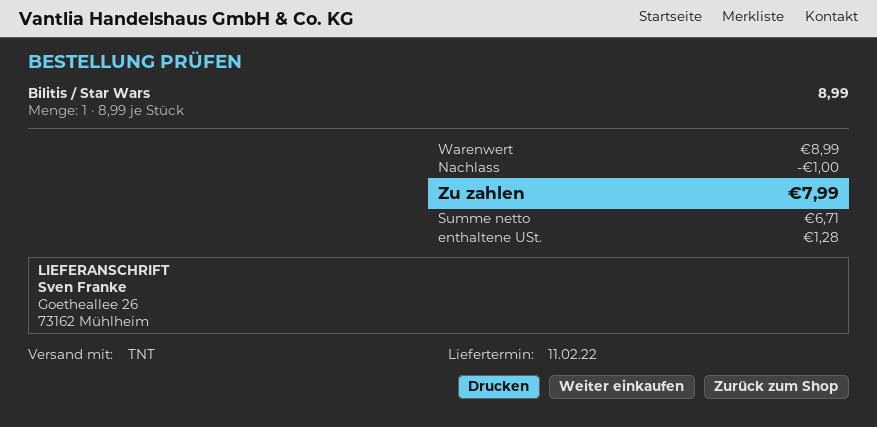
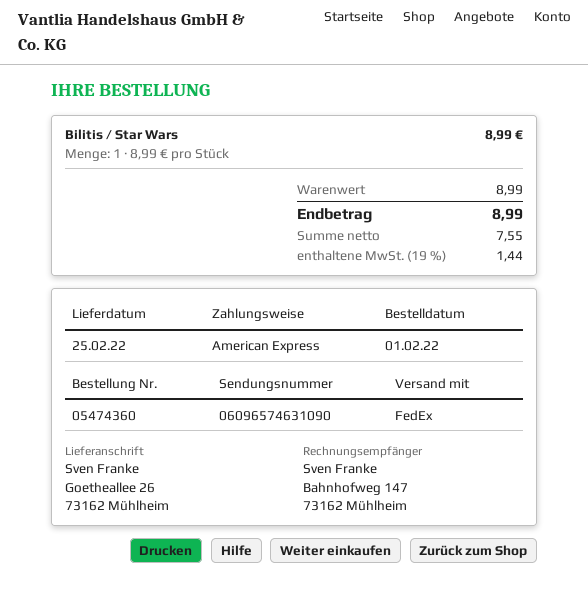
delivery date: 2022-02-11 -> 2022-02-25
shipping method: TNT -> FedEx
discount: 1.00 -> none
net: 6.71 -> 7.55
tax: 1.28 -> 1.44
total: 7.99 -> 8.99

